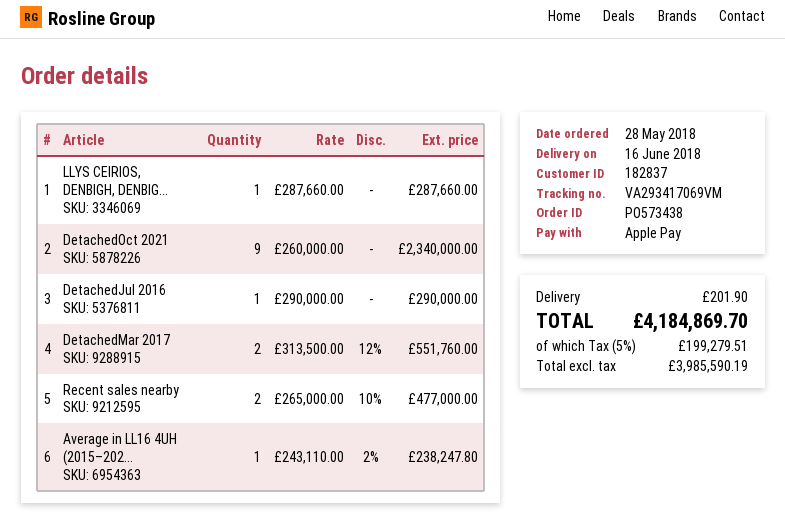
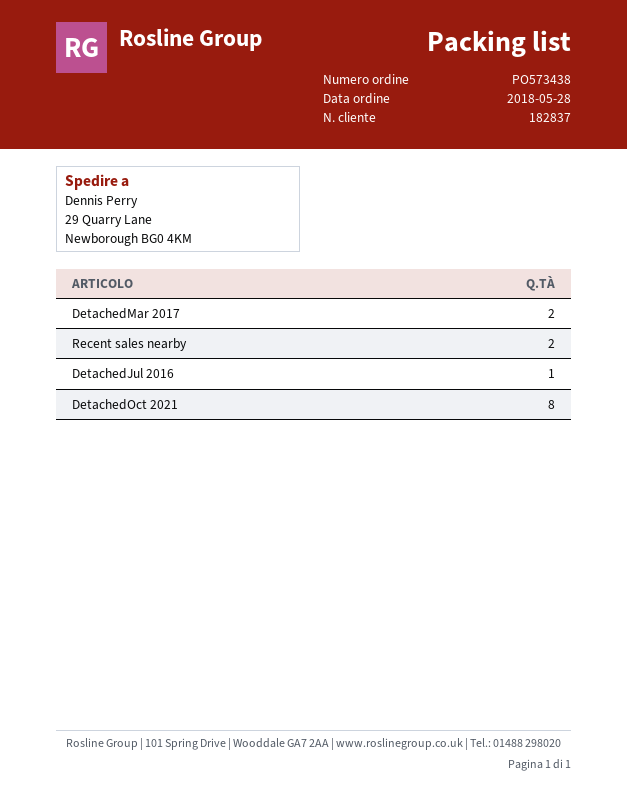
LLYS CEIRIOS, DENBIGH, DENBIG...: 1 -> none
DetachedOct 2021: 9 -> 8
Average in LL16 4UH (2015–202...: 1 -> none

